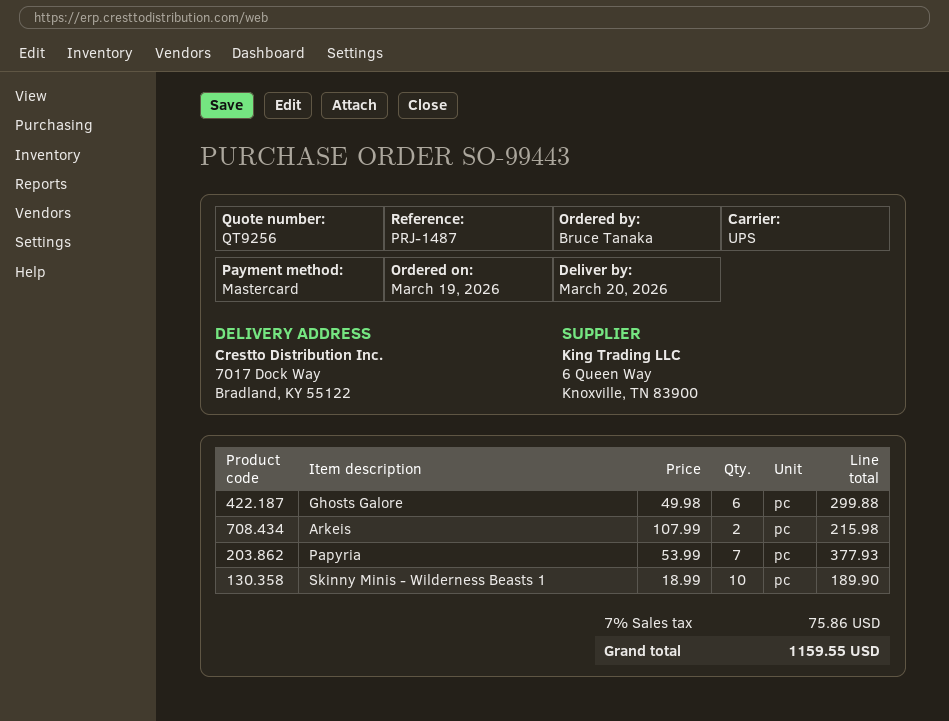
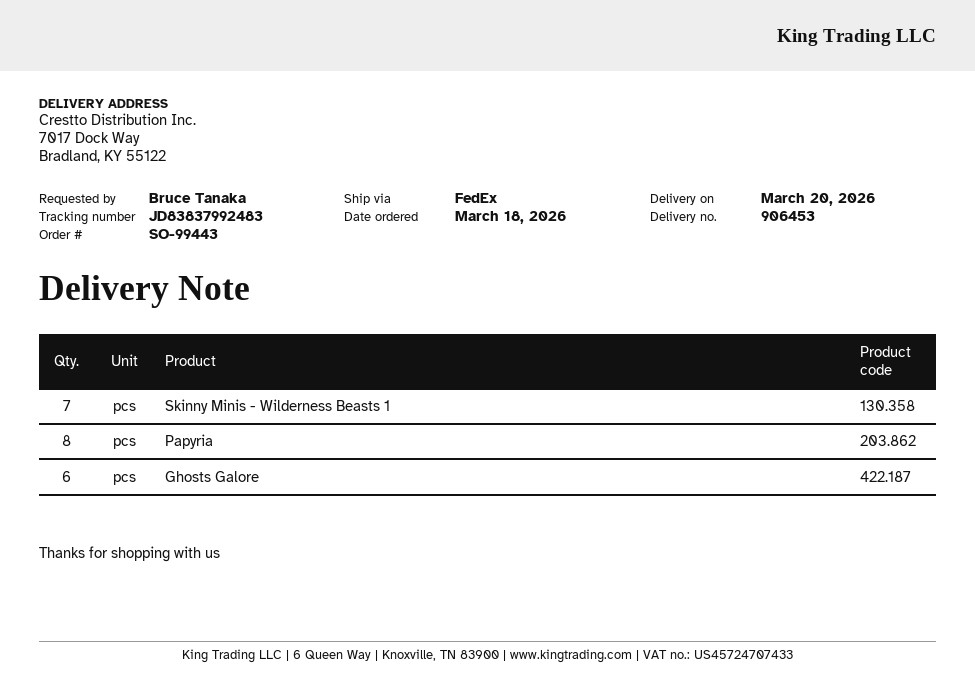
order date: 2026-03-19 -> 2026-03-18
shipping method: UPS -> FedEx
Arkeis: 2 -> none
Papyria: 7 -> 8
Skinny Minis - Wilderness Beasts 1: 10 -> 7

